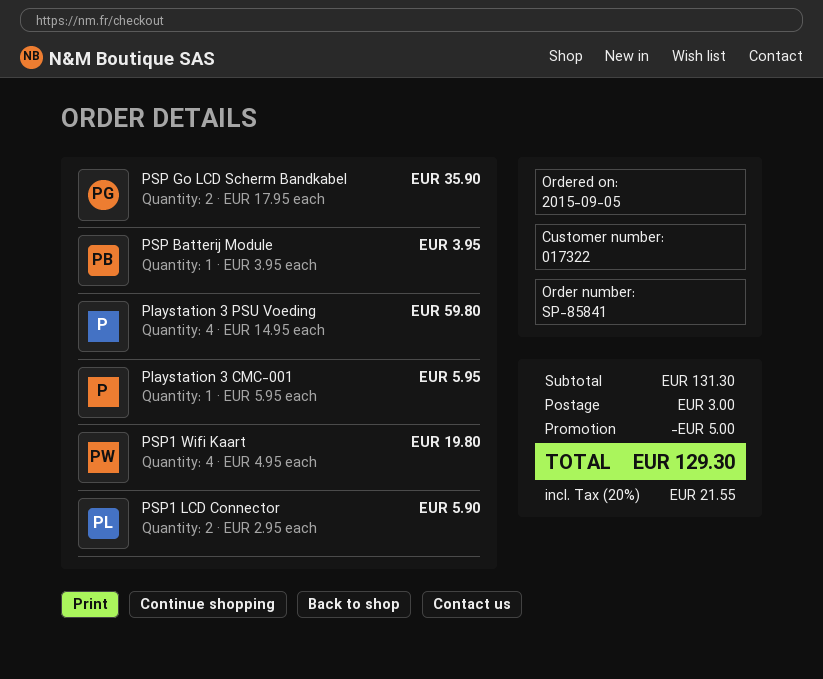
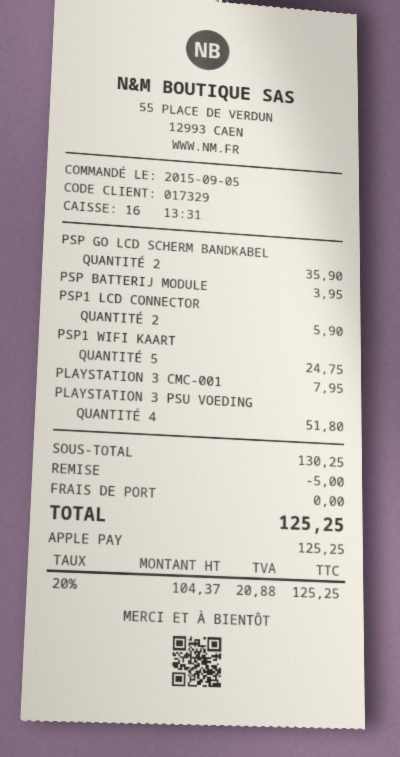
customer number: 017322 -> 017329
Playstation 3 PSU Voeding: 4 for 59.80 -> 4 for 51.80
Playstation 3 CMC-001: 1 for 5.95 -> 1 for 7.95
PSP1 Wifi Kaart: 4 for 19.80 -> 5 for 24.75
subtotal: 131.30 -> 130.25
shipping: 3.00 -> 0.00
tax: 20% = 21.55 -> 20% = 20.88
total: 129.30 -> 125.25

